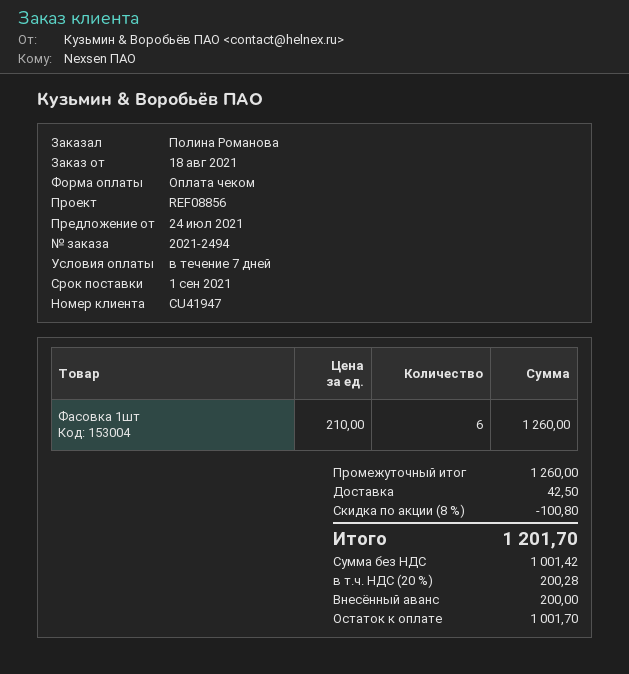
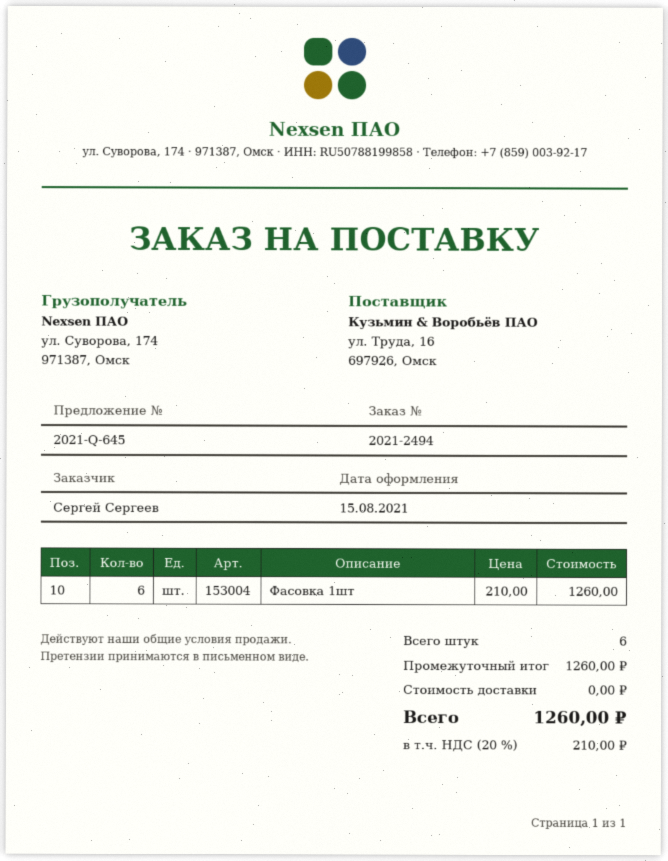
order date: 2021-08-18 -> 2021-08-15
ordered by: Полина Романова -> Сергей Сергеев
discount: 8% = 100.80 -> none
shipping: 42.50 -> 0.00
tax: 20% = 200.28 -> 20% = 210.00
total: 1201.70 -> 1260.00

